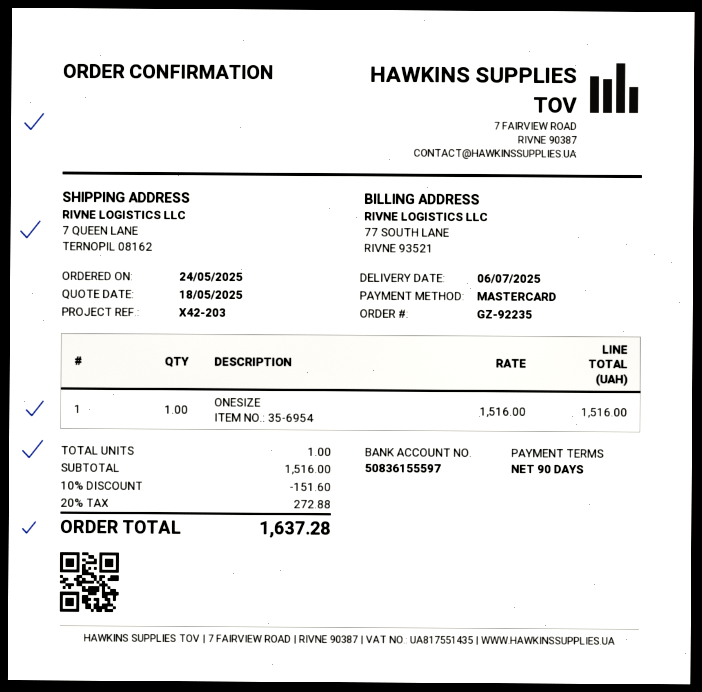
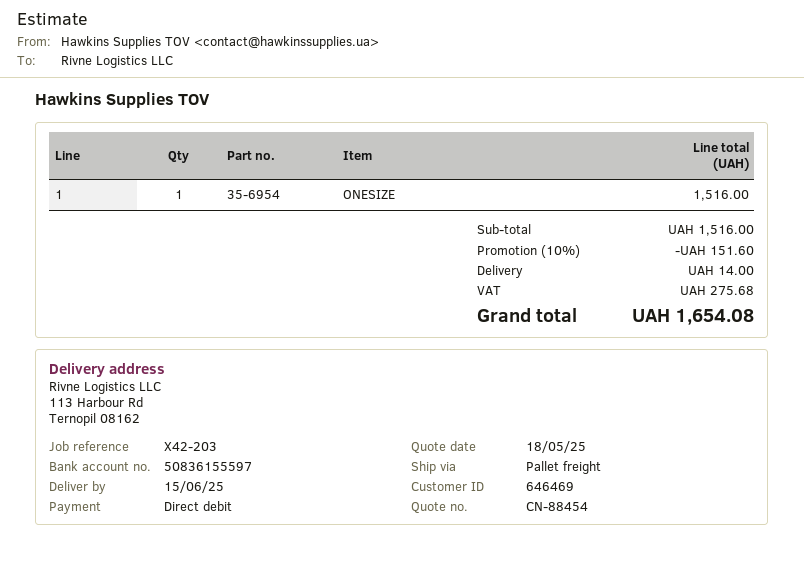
delivery date: 2025-07-06 -> 2025-06-15
payment method: Mastercard -> direct debit
ship to: 7 QUEEN LANE, TERNOPIL 08162 -> 113 Harbour Rd, Ternopil 08162
shipping: none -> 14.00
tax: 272.88 -> 275.68
total: 1637.28 -> 1654.08

